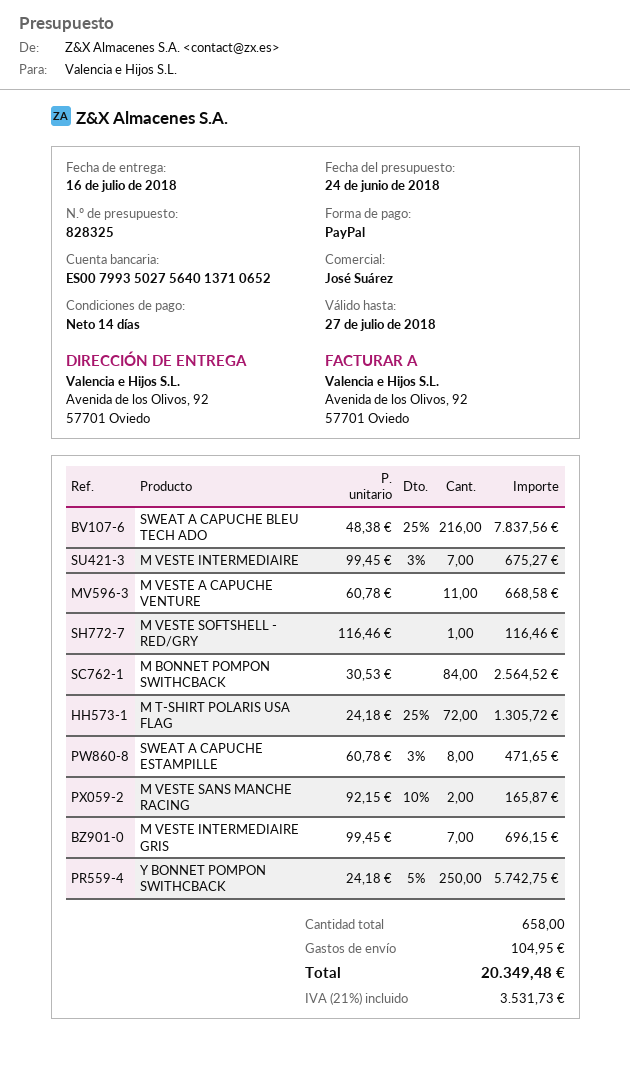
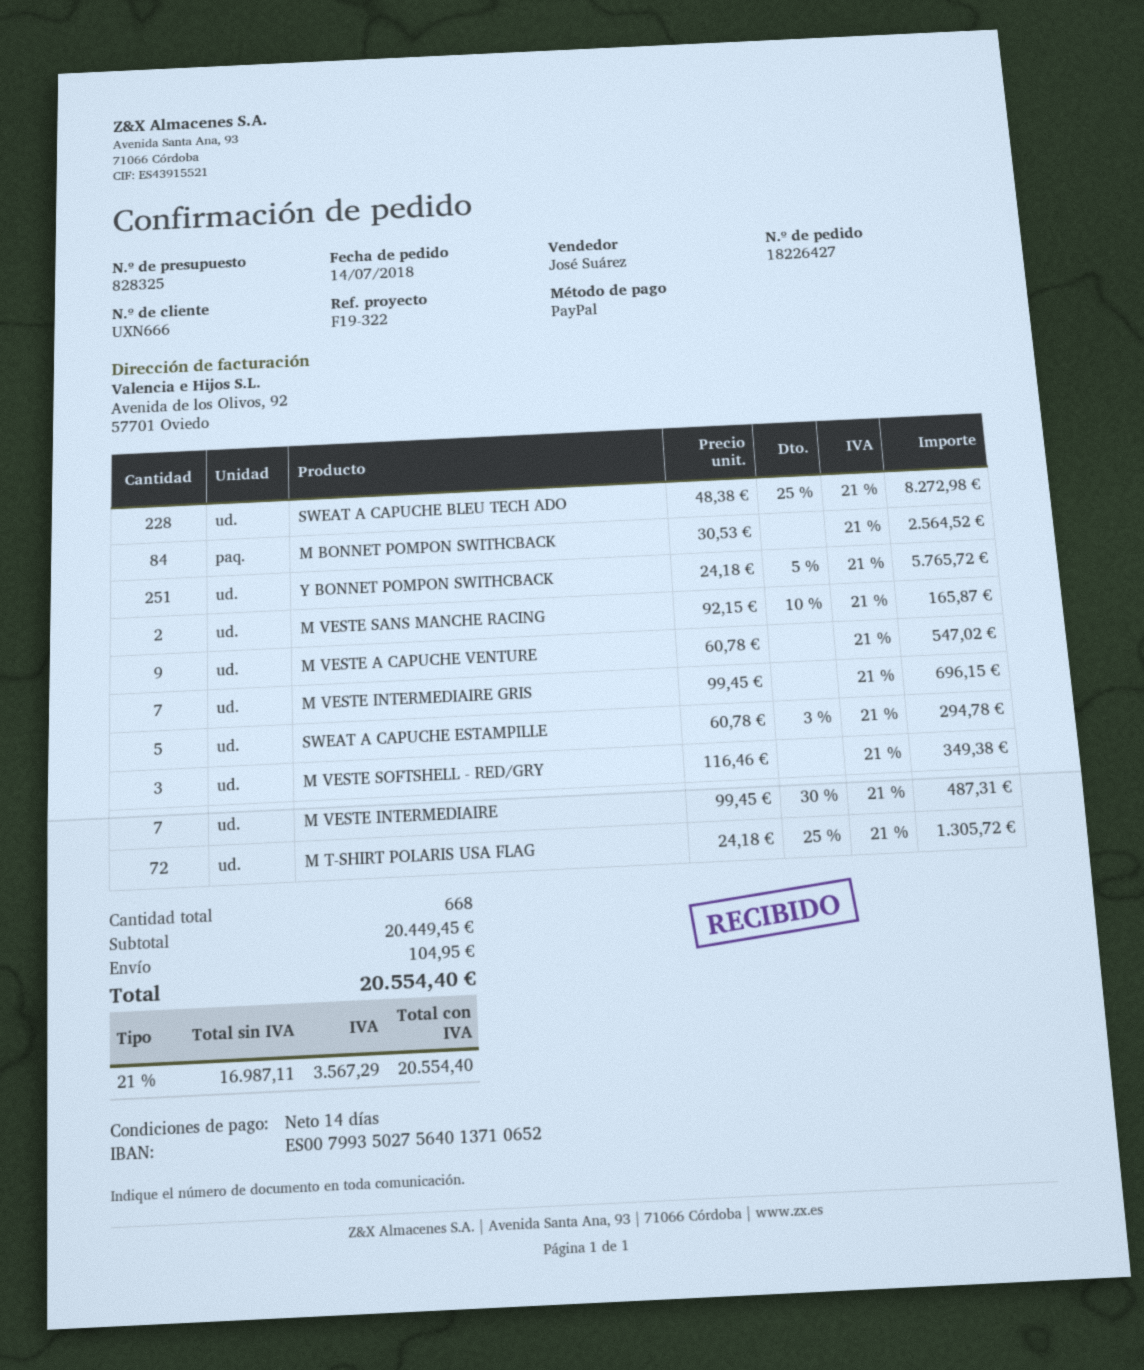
SWEAT A CAPUCHE BLEU TECH ADO: 216 x 48.38 - 25% = 7837.56 -> 228 x 48.38 - 25% = 8272.98
M VESTE INTERMEDIAIRE: 7 x 99.45 - 3% = 675.27 -> 7 x 99.45 - 30% = 487.31
M VESTE A CAPUCHE VENTURE: 11 x 60.78 = 668.58 -> 9 x 60.78 = 547.02
M VESTE SOFTSHELL - RED/GRY: 1 x 116.46 = 116.46 -> 3 x 116.46 = 349.38
SWEAT A CAPUCHE ESTAMPILLE: 8 x 60.78 - 3% = 471.65 -> 5 x 60.78 - 3% = 294.78
Y BONNET POMPON SWITHCBACK: 250 x 24.18 - 5% = 5742.75 -> 251 x 24.18 - 5% = 5765.72
total quantity: 658 -> 668
tax: 21% = 3531.73 -> 21% = 3567.29
total: 20349.48 -> 20554.40

